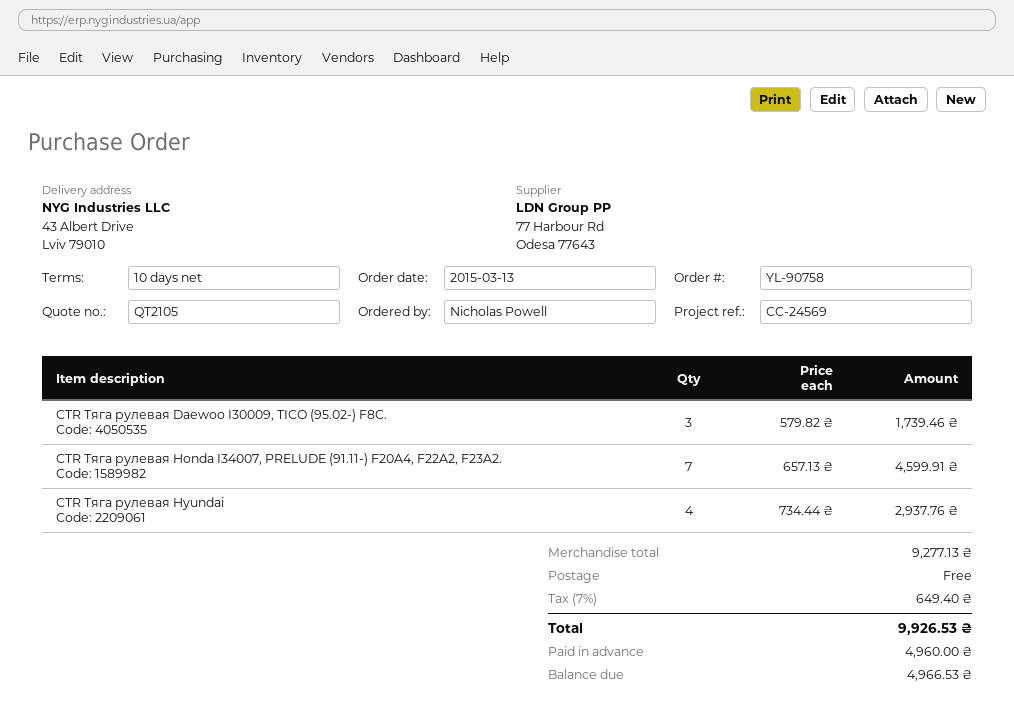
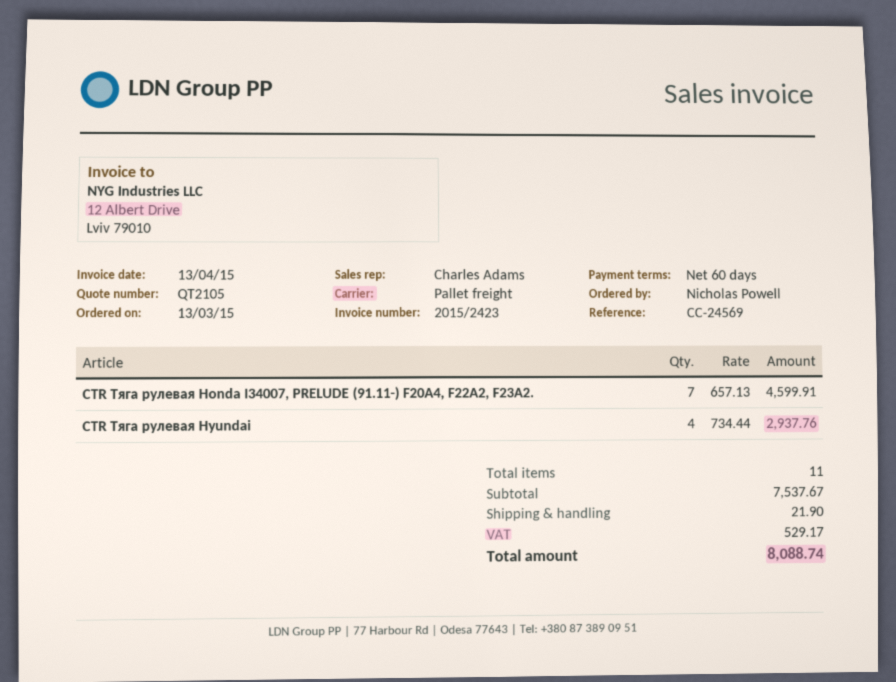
payment terms: 10 days -> 60 days
CTR Тяга рулевая Daewoo I30009, TICO (95.02-) F8C.: 3 x 579.82 = 1739.46 -> none
subtotal: 9277.13 -> 7537.67
shipping: 0.00 -> 21.90
tax: 649.40 -> 529.17
total: 9926.53 -> 8088.74

